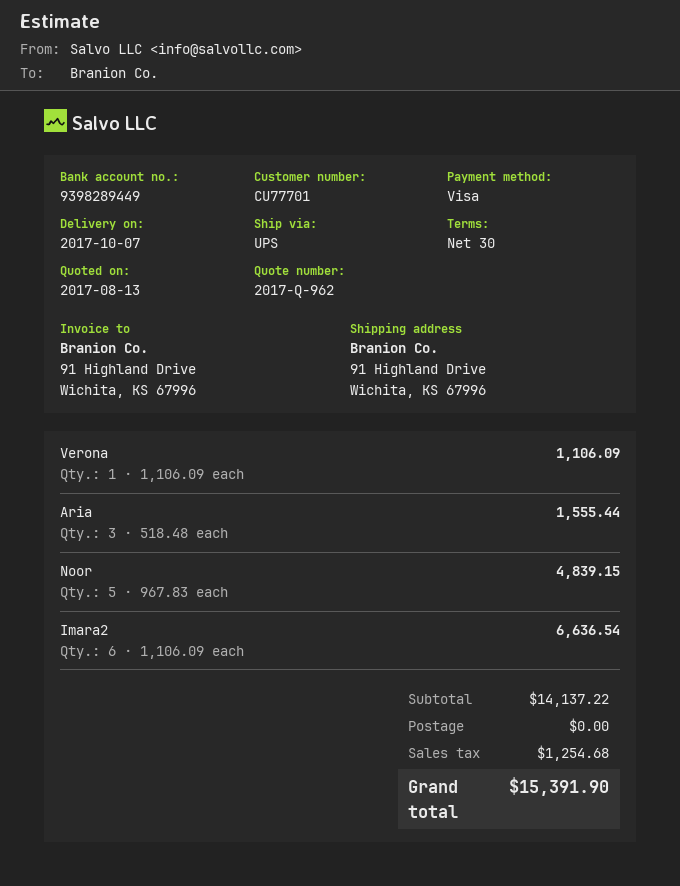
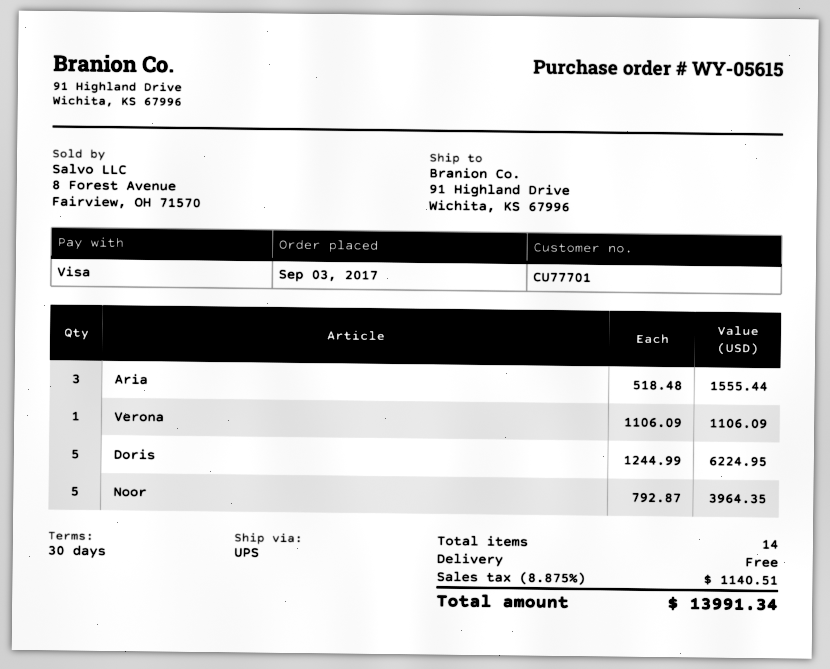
Noor: 5 x 967.83 = 4839.15 -> 5 x 792.87 = 3964.35
Imara2: 6 x 1106.09 = 6636.54 -> none
Doris: none -> 5 x 1244.99 = 6224.95
tax: 1254.68 -> 1140.51
total: 15391.90 -> 13991.34

